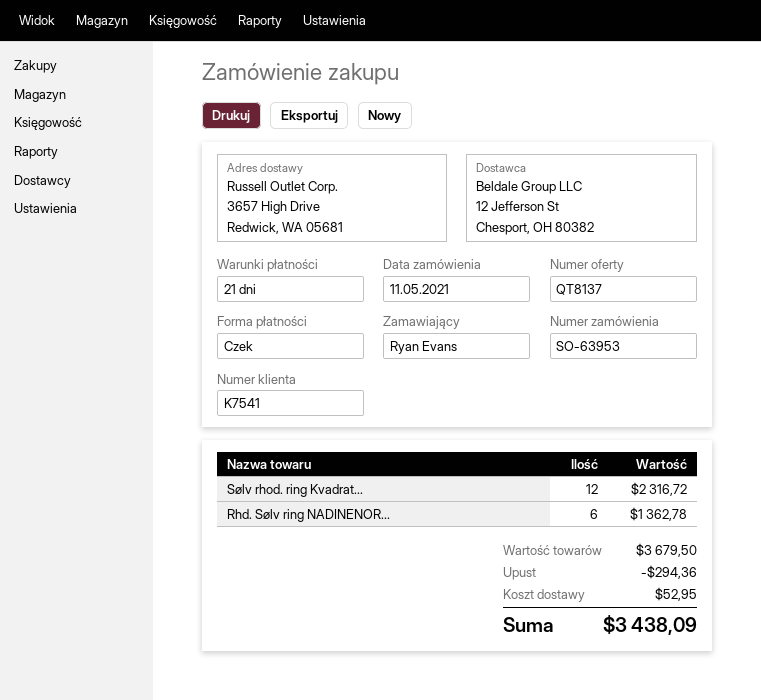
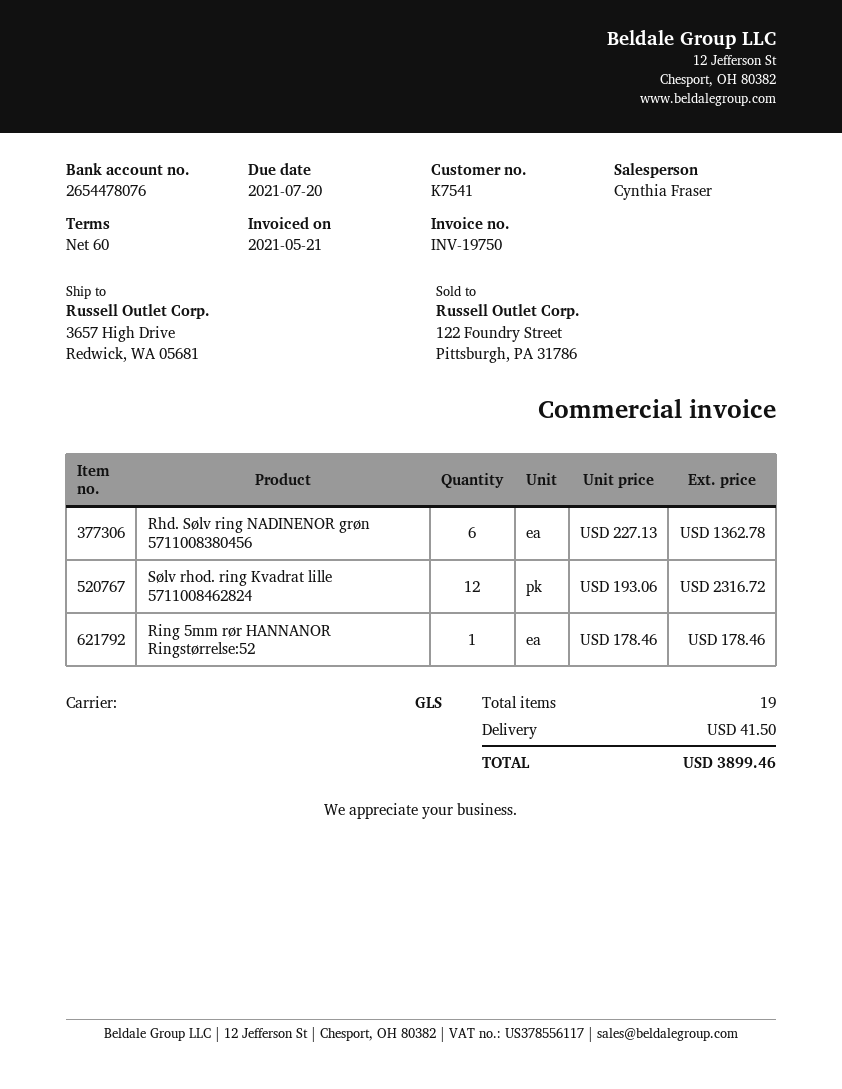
payment terms: 21 days -> 60 days
Ring 5mm rør HANNANOR Ringstørrelse:52: none -> 1 for 178.46
discount: 294.36 -> none
shipping: 52.95 -> 41.50
total: 3438.09 -> 3899.46

